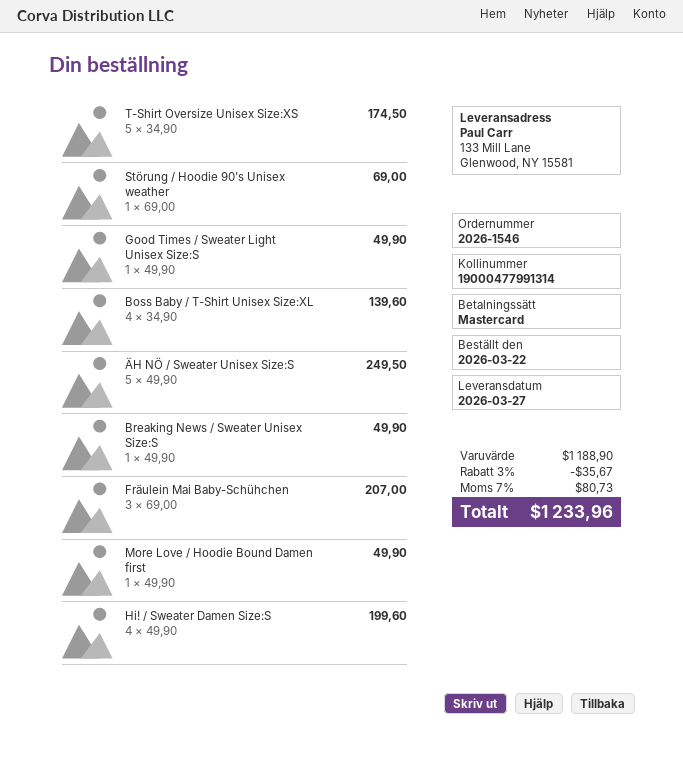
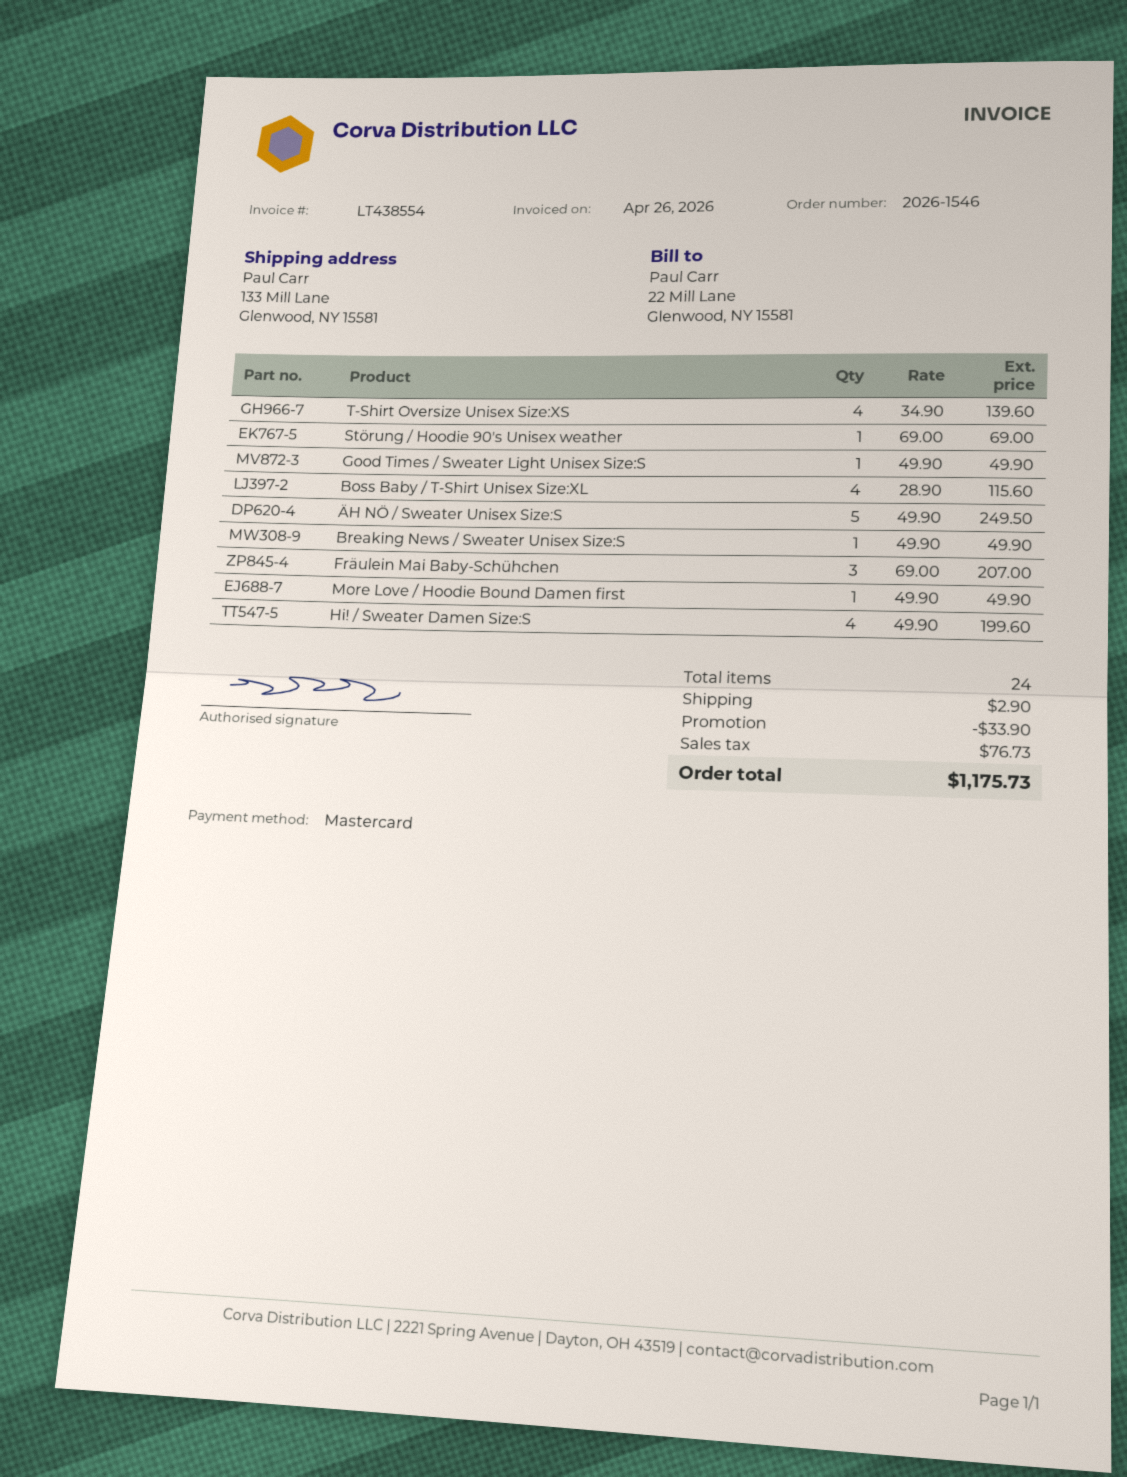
T-Shirt Oversize Unisex Size:XS: 5 x 34.90 = 174.50 -> 4 x 34.90 = 139.60
Boss Baby / T-Shirt Unisex Size:XL: 4 x 34.90 = 139.60 -> 4 x 28.90 = 115.60
discount: 35.67 -> 33.90
shipping: none -> 2.90
tax: 80.73 -> 76.73
total: 1233.96 -> 1175.73

